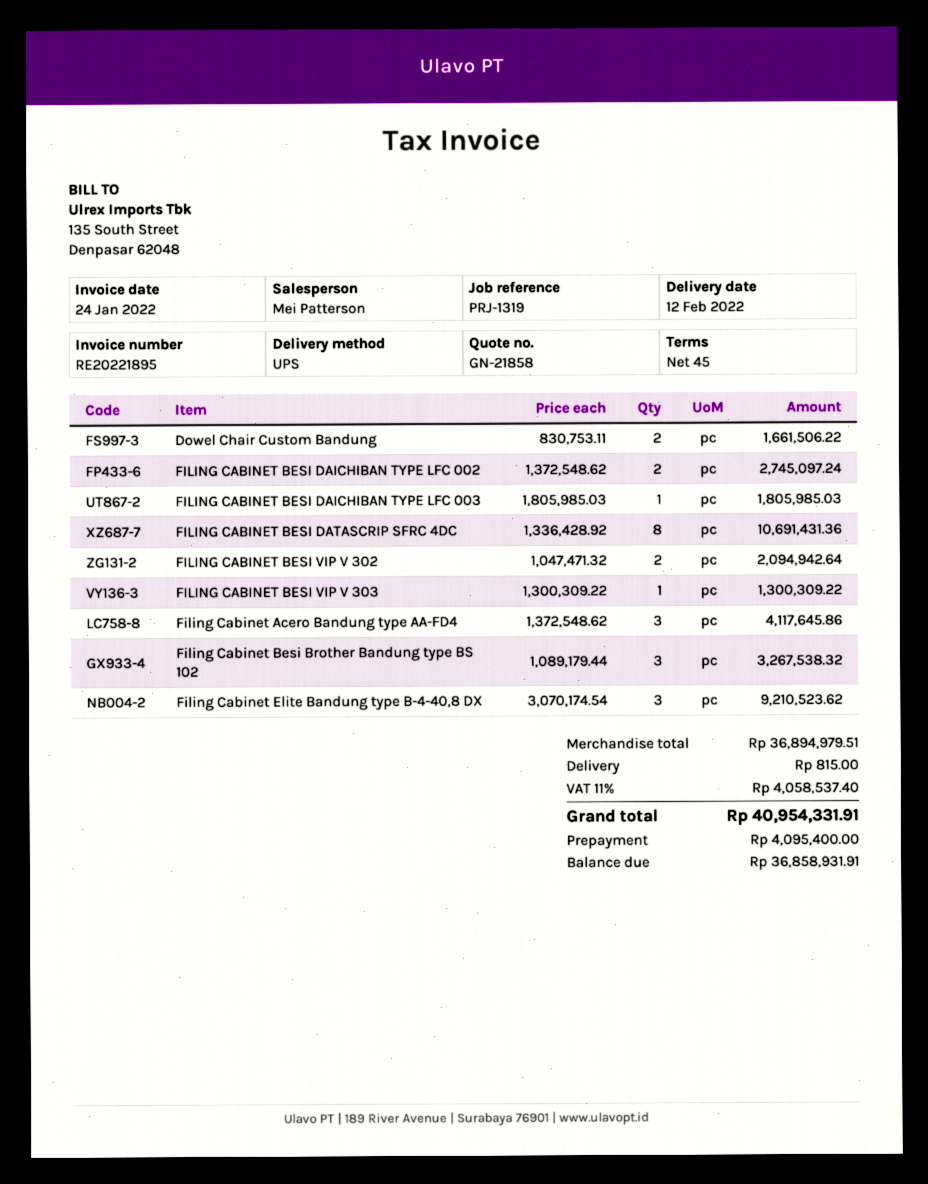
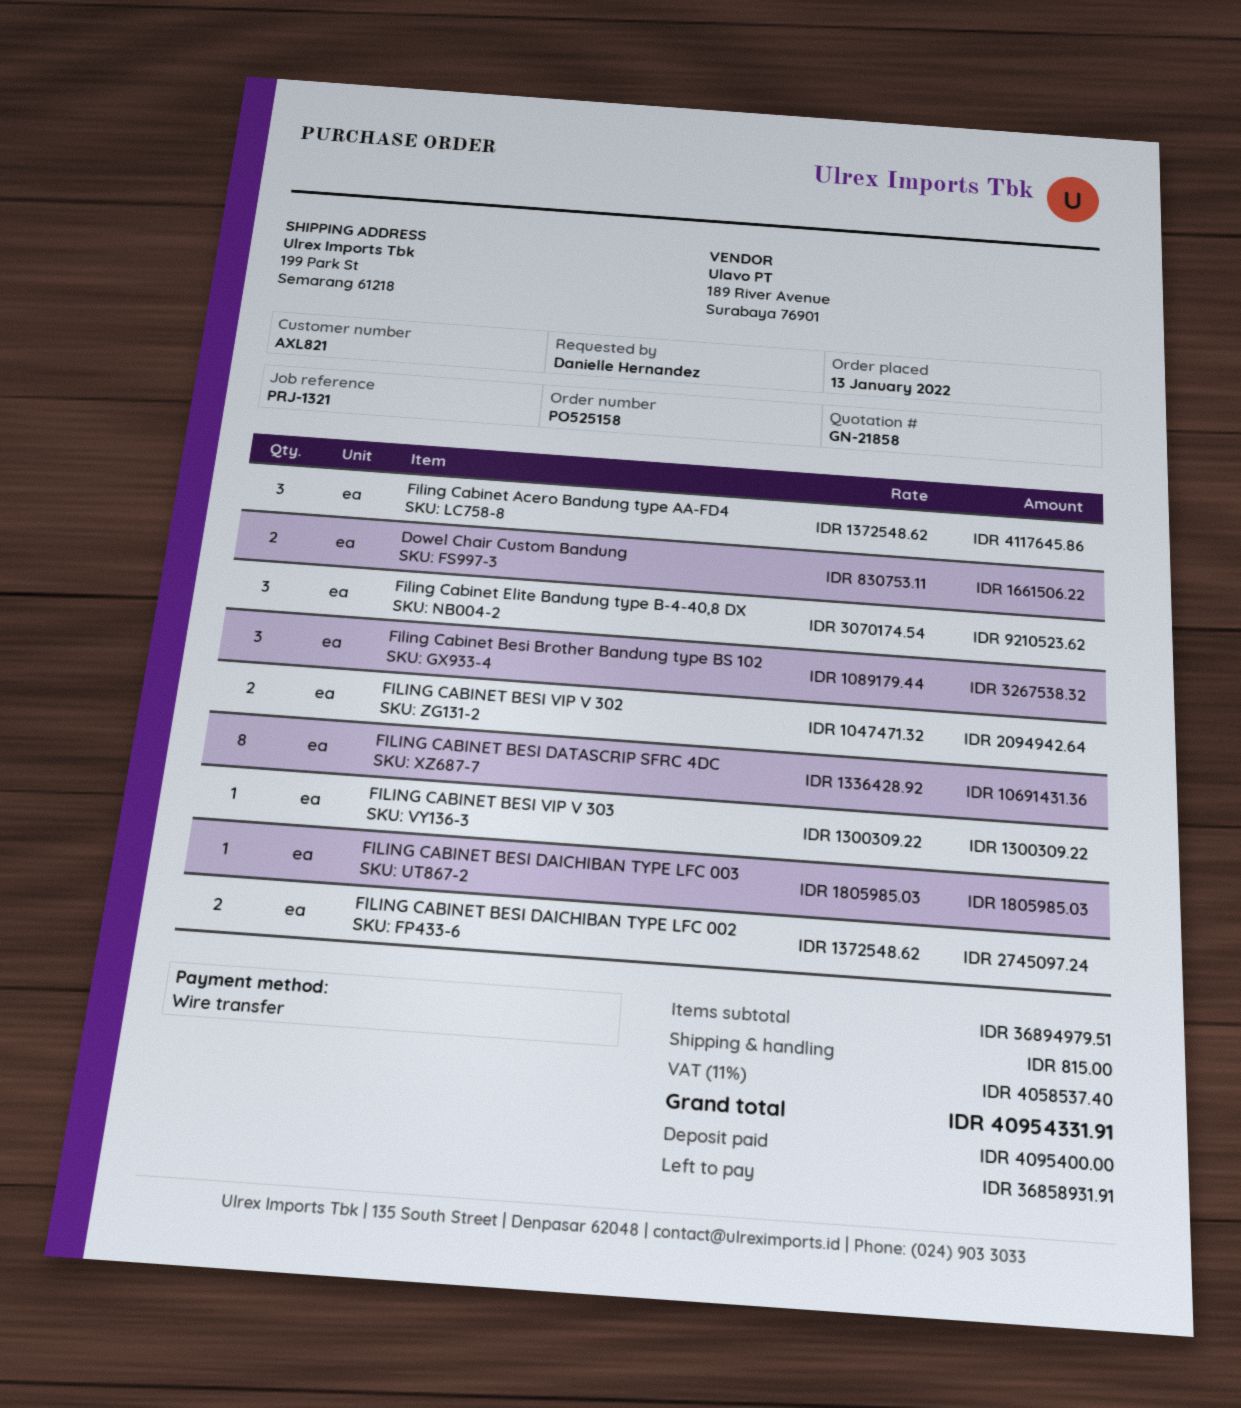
reference: PRJ-1319 -> PRJ-1321

